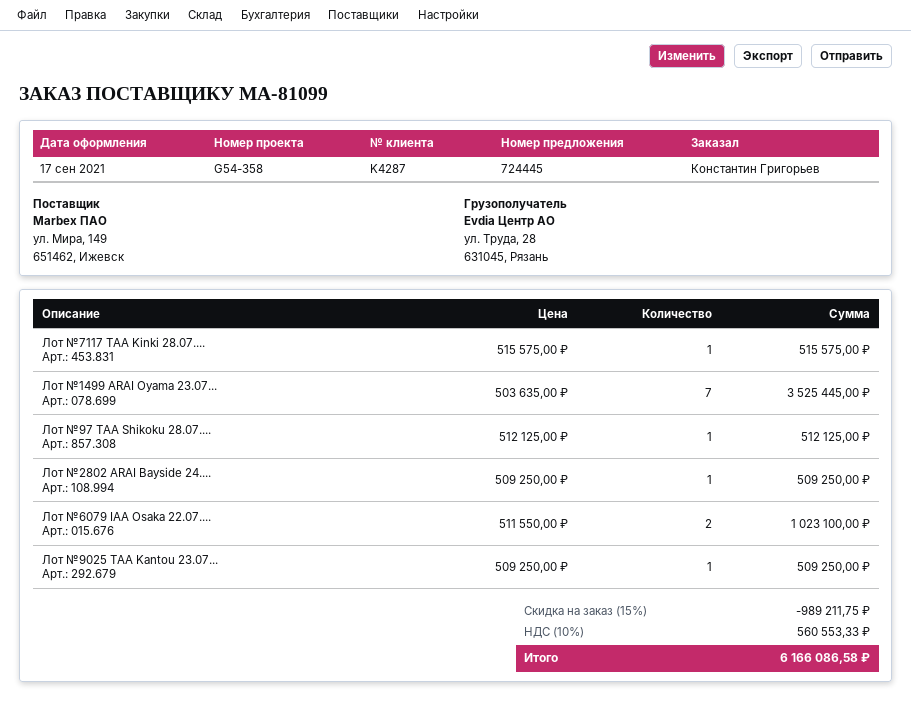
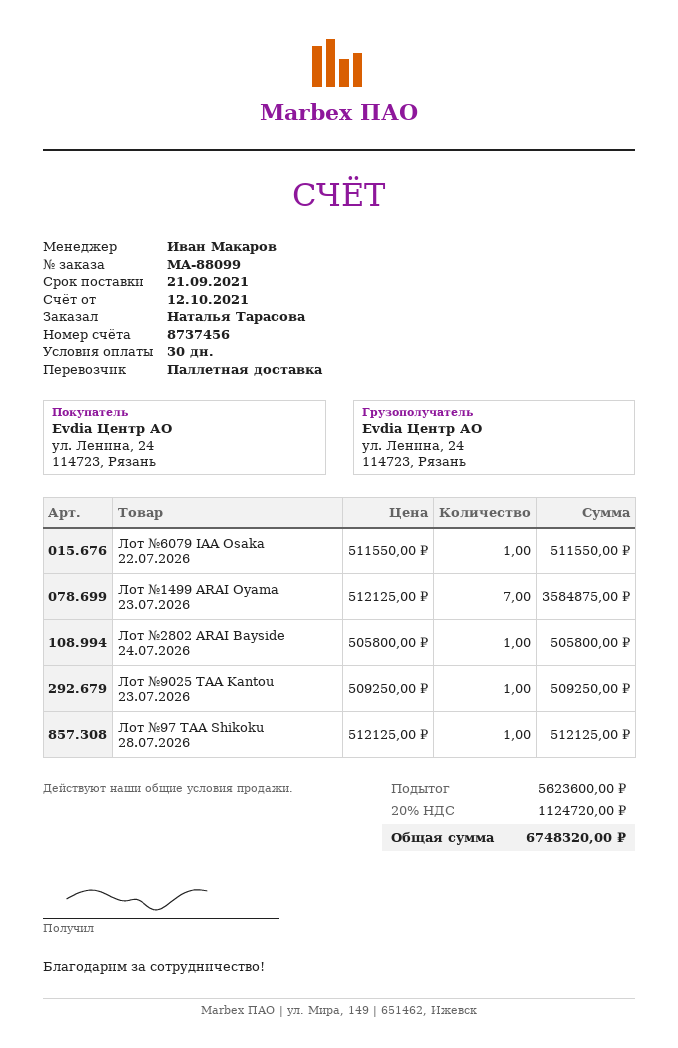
order number: MA-81099 -> MA-88099
ordered by: Константин Григорьев -> Наталья Тарасова
ship to: ул. Труда, 28, 631045, Рязань -> ул. Ленина, 24, 114723, Рязань
Лот №7117 TAA Kinki 28.07....: 1 x 515575.00 = 515575.00 -> none
Лот №1499 ARAI Oyama 23.07...: 7 x 503635.00 = 3525445.00 -> 7 x 512125.00 = 3584875.00
Лот №2802 ARAI Bayside 24....: 1 x 509250.00 = 509250.00 -> 1 x 505800.00 = 505800.00
Лот №6079 IAA Osaka 22.07....: 2 x 511550.00 = 1023100.00 -> 1 x 511550.00 = 511550.00
discount: 15% = 989211.75 -> none
tax: 10% = 560553.33 -> 20% = 1124720.00
total: 6166086.58 -> 6748320.00

